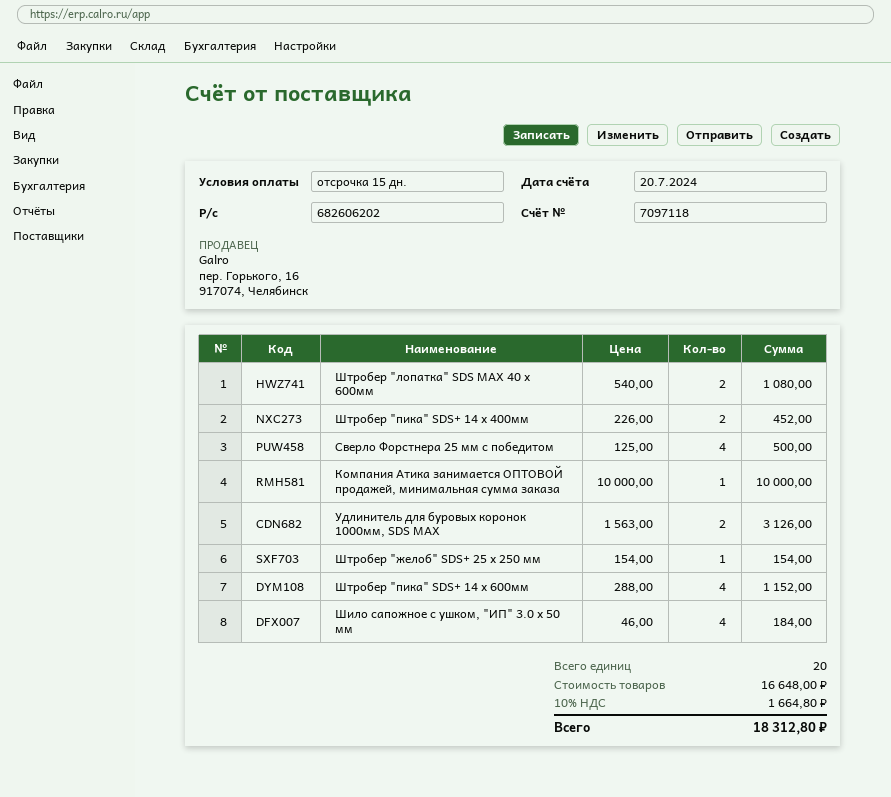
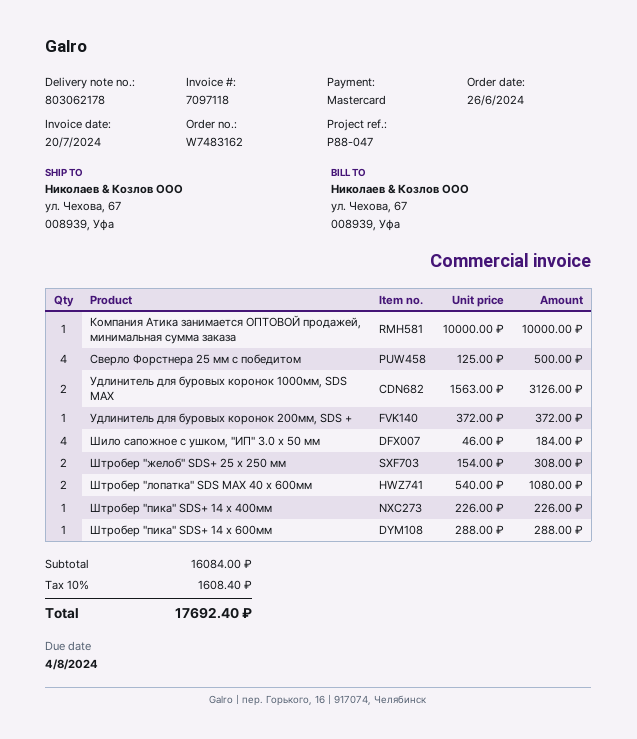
Штробер "пика" SDS+ 14 х 400мм: 2 x 226.00 = 452.00 -> 1 x 226.00 = 226.00
Штробер "желоб" SDS+ 25 х 250 мм: 1 x 154.00 = 154.00 -> 2 x 154.00 = 308.00
Штробер "пика" SDS+ 14 х 600мм: 4 x 288.00 = 1152.00 -> 1 x 288.00 = 288.00
Удлинитель для буровых коронок 200мм, SDS +: none -> 1 x 372.00 = 372.00
subtotal: 16648.00 -> 16084.00
tax: 10% = 1664.80 -> 10% = 1608.40
total: 18312.80 -> 17692.40

